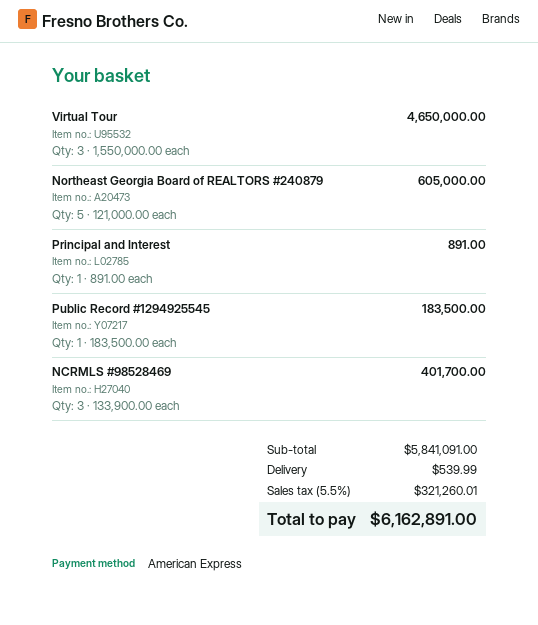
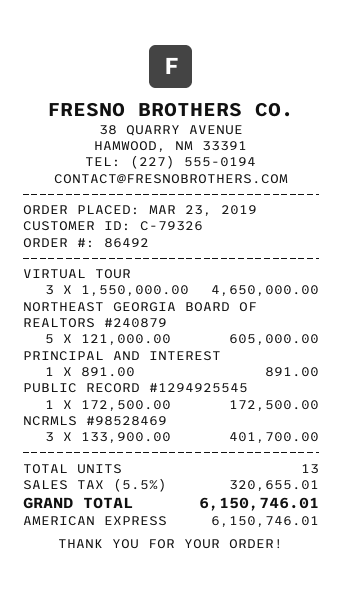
Public Record #1294925545: 1 x 183500.00 = 183500.00 -> 1 x 172500.00 = 172500.00
shipping: 539.99 -> none
tax: 5.5% = 321260.01 -> 5.5% = 320655.01
total: 6162891.00 -> 6150746.01

